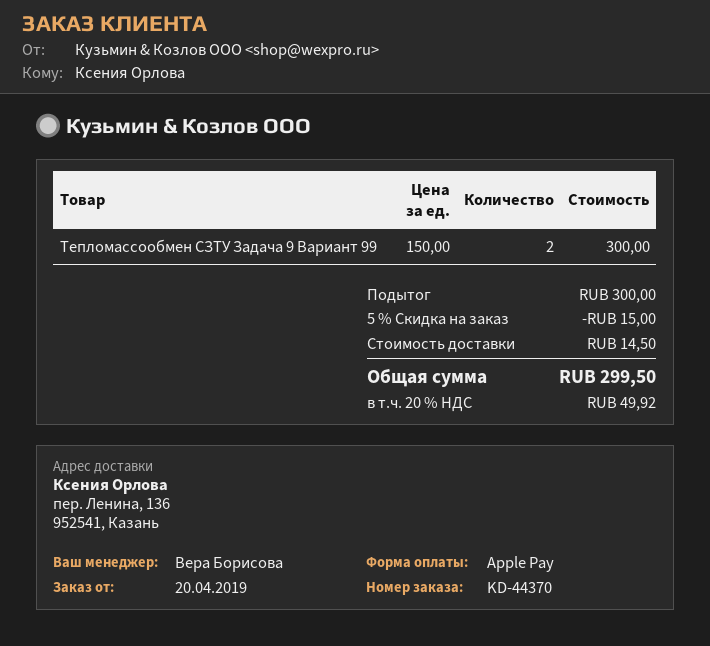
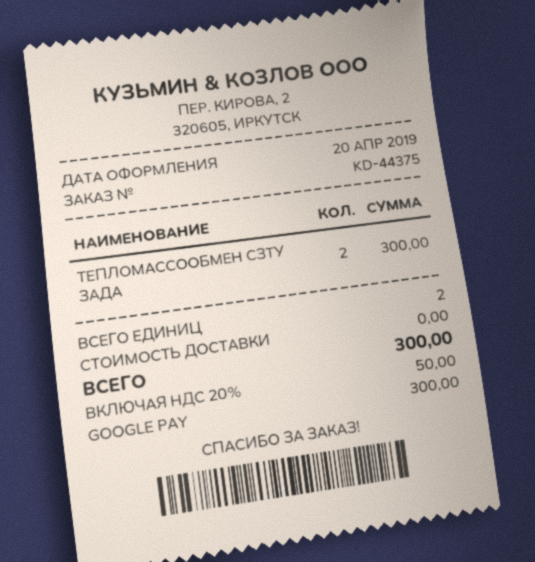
order number: KD-44370 -> KD-44375
payment method: Apple Pay -> Google Pay
discount: 5% = 15.00 -> none
shipping: 14.50 -> 0.00
tax: 20% = 49.92 -> 20% = 50.00
total: 299.50 -> 300.00

